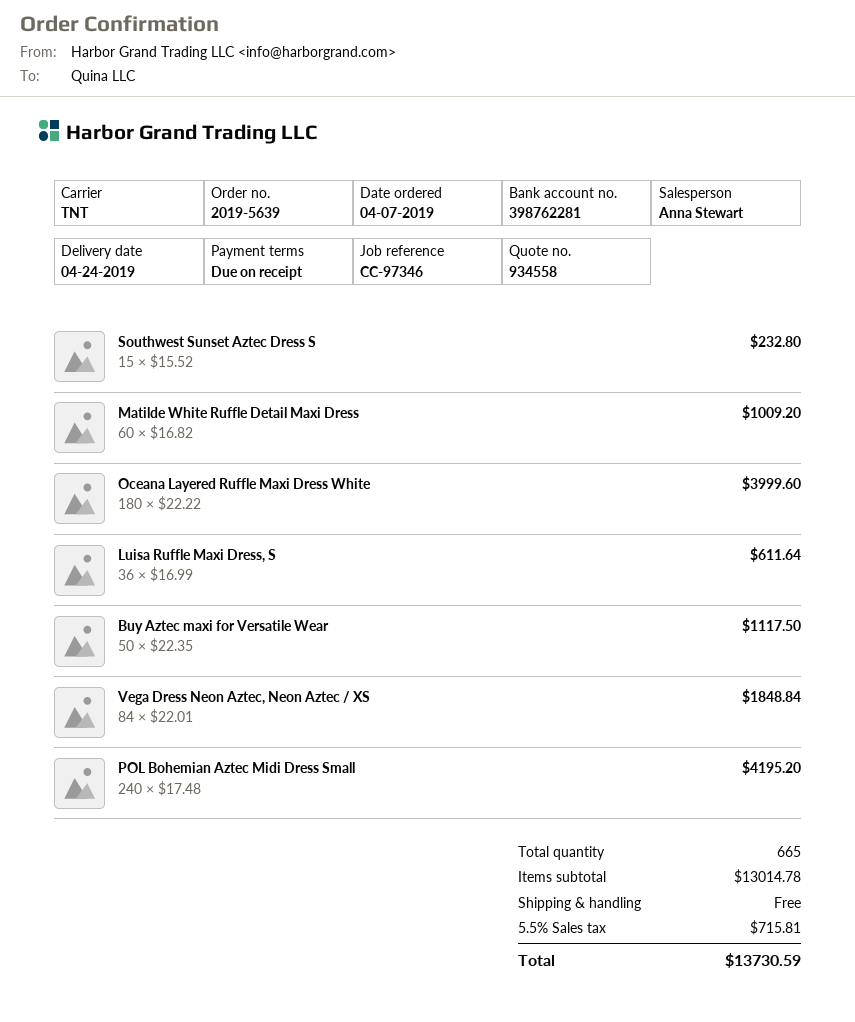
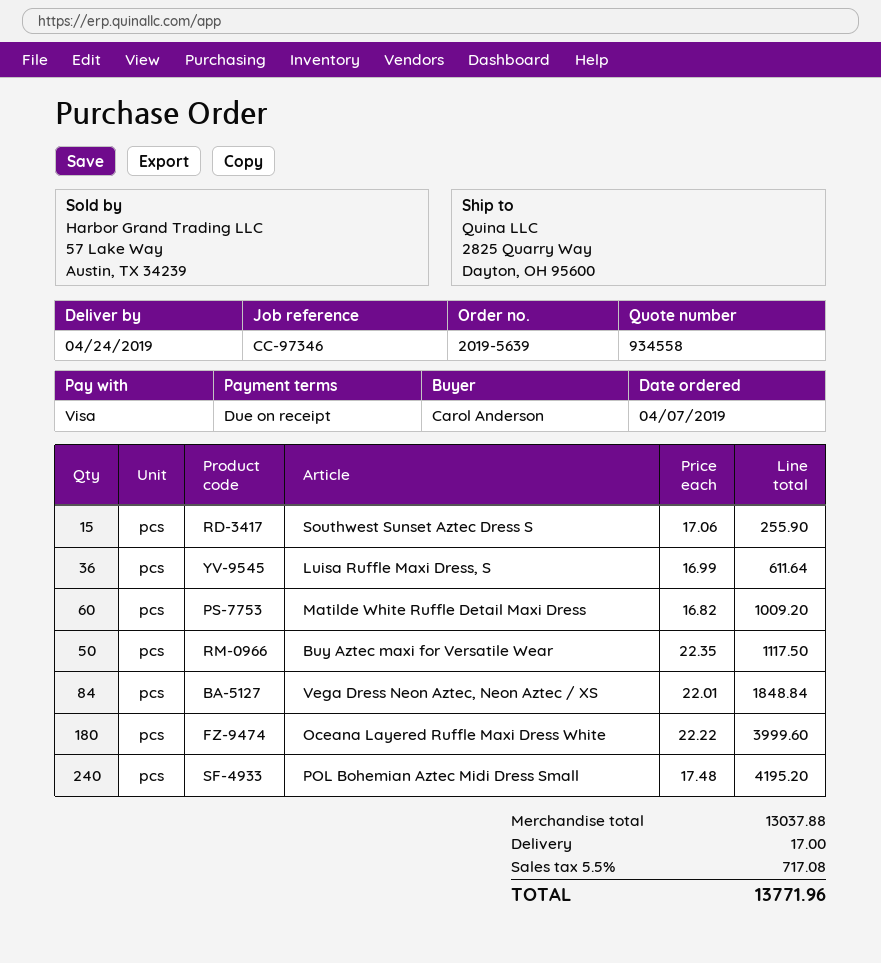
Southwest Sunset Aztec Dress S: 15 x 15.52 = 232.80 -> 15 x 17.06 = 255.90
subtotal: 13014.78 -> 13037.88
shipping: 0.00 -> 17.00
tax: 5.5% = 715.81 -> 5.5% = 717.08
total: 13730.59 -> 13771.96

